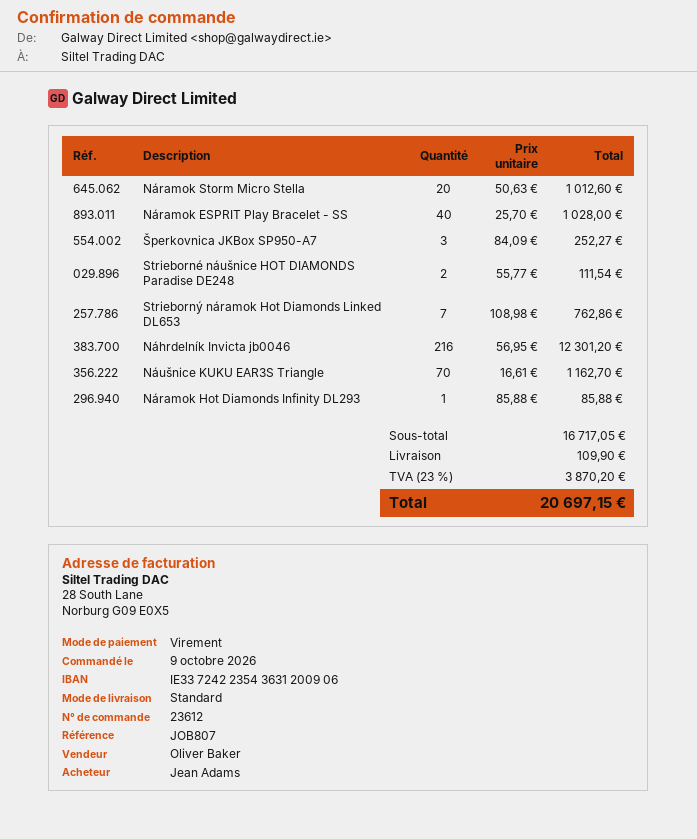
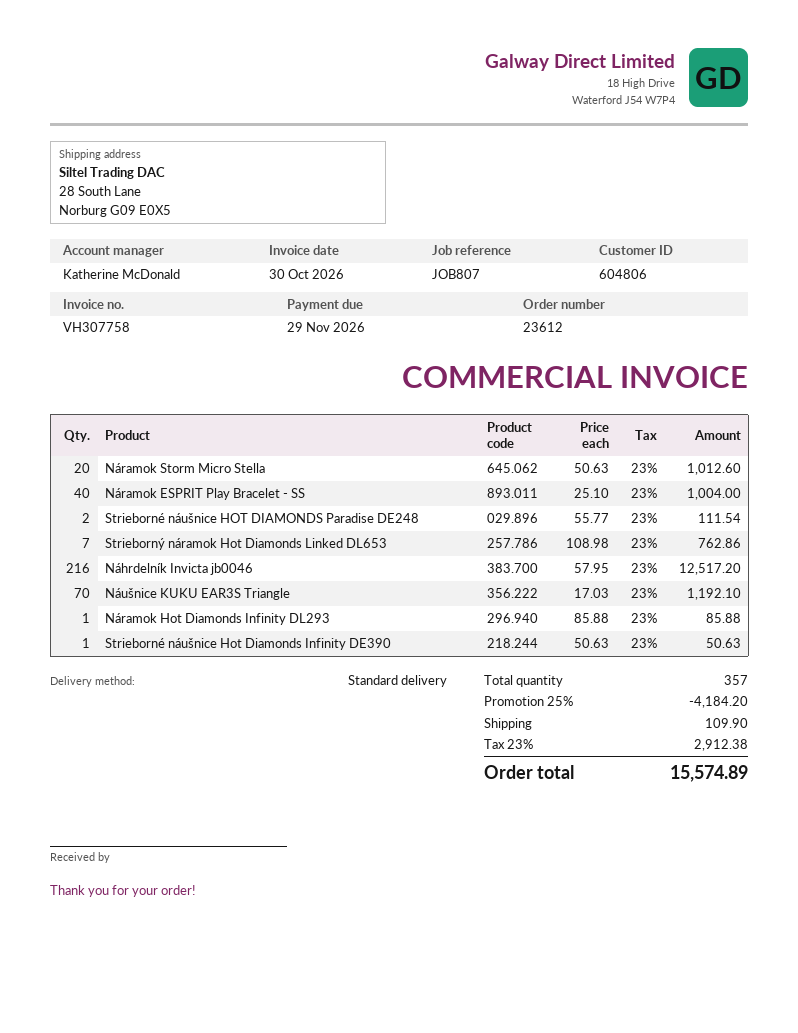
sales rep: Oliver Baker -> Katherine McDonald
Náramok ESPRIT Play Bracelet - SS: 40 x 25.70 = 1028.00 -> 40 x 25.10 = 1004.00
Šperkovnica JKBox SP950-A7: 3 x 84.09 = 252.27 -> none
Náhrdelník Invicta jb0046: 216 x 56.95 = 12301.20 -> 216 x 57.95 = 12517.20
Náušnice KUKU EAR3S Triangle: 70 x 16.61 = 1162.70 -> 70 x 17.03 = 1192.10
Strieborné náušnice Hot Diamonds Infinity DE390: none -> 1 x 50.63 = 50.63
discount: none -> 25% = 4184.20
tax: 23% = 3870.20 -> 23% = 2912.38
total: 20697.15 -> 15574.89

